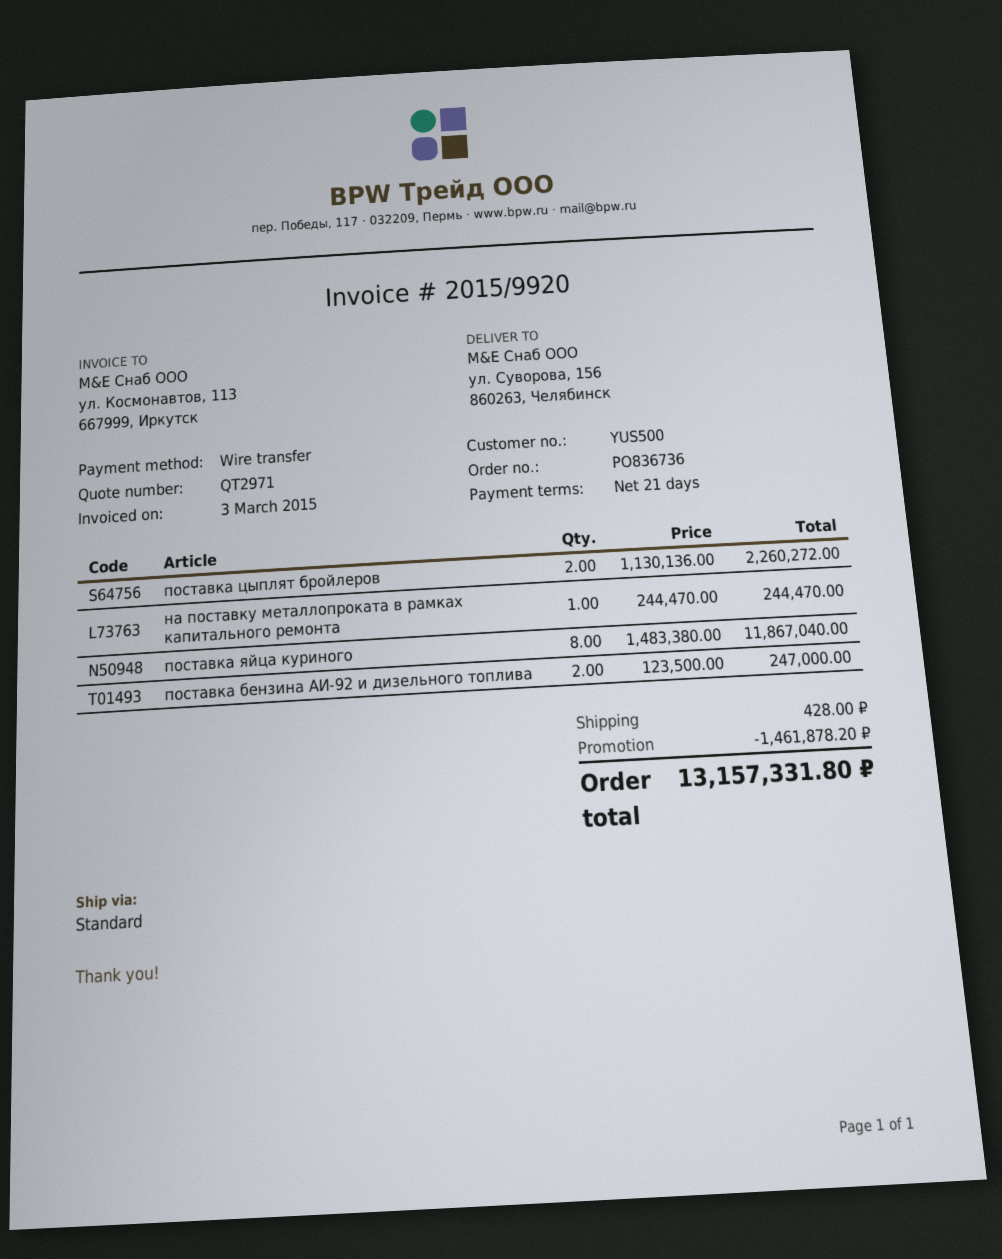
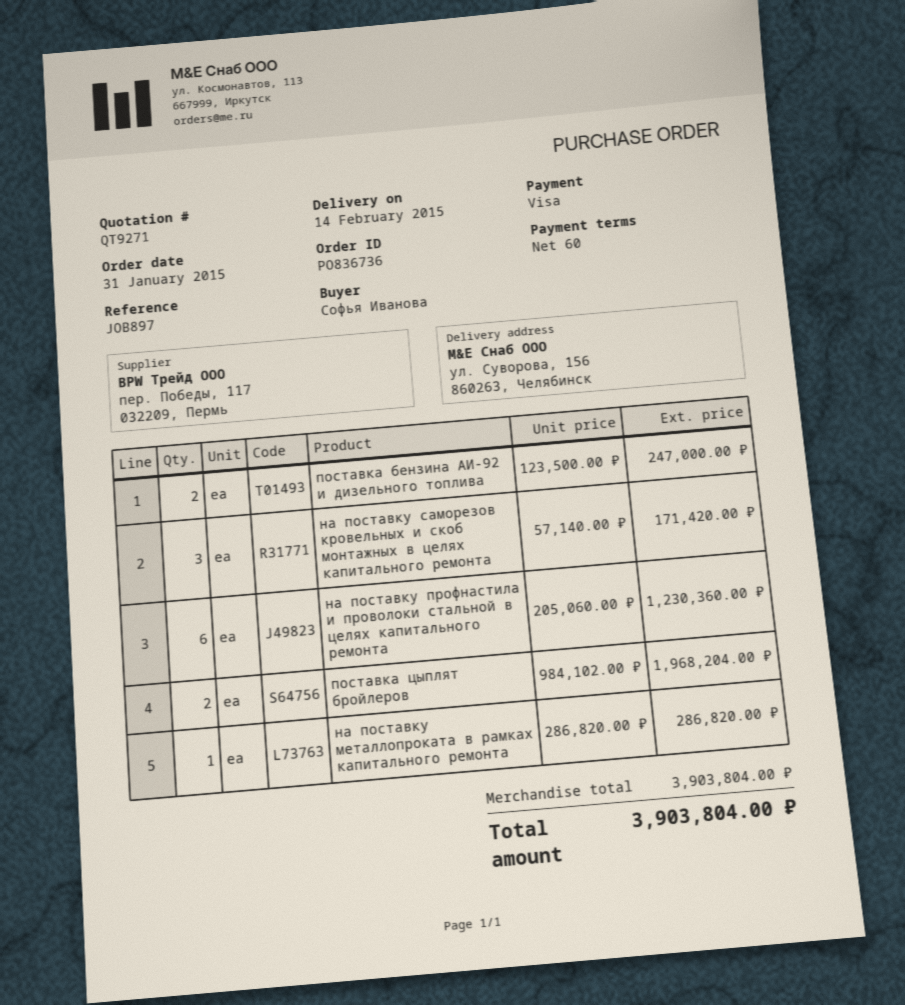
quote number: QT2971 -> QT9271
payment terms: 21 days -> 60 days
payment method: bank transfer -> Visa
поставка цыплят бройлеров: 2 x 1130136.00 = 2260272.00 -> 2 x 984102.00 = 1968204.00
на поставку металлопроката в рамках капитального ремонта: 1 x 244470.00 = 244470.00 -> 1 x 286820.00 = 286820.00
поставка яйца куриного: 8 x 1483380.00 = 11867040.00 -> none
на поставку саморезов кровельных и скоб монтажных в целях капитального ремонта: none -> 3 x 57140.00 = 171420.00
на поставку профнастила и проволоки стальной в целях капитального ремонта: none -> 6 x 205060.00 = 1230360.00
discount: 1461878.20 -> none
shipping: 428.00 -> none
total: 13157331.80 -> 3903804.00

